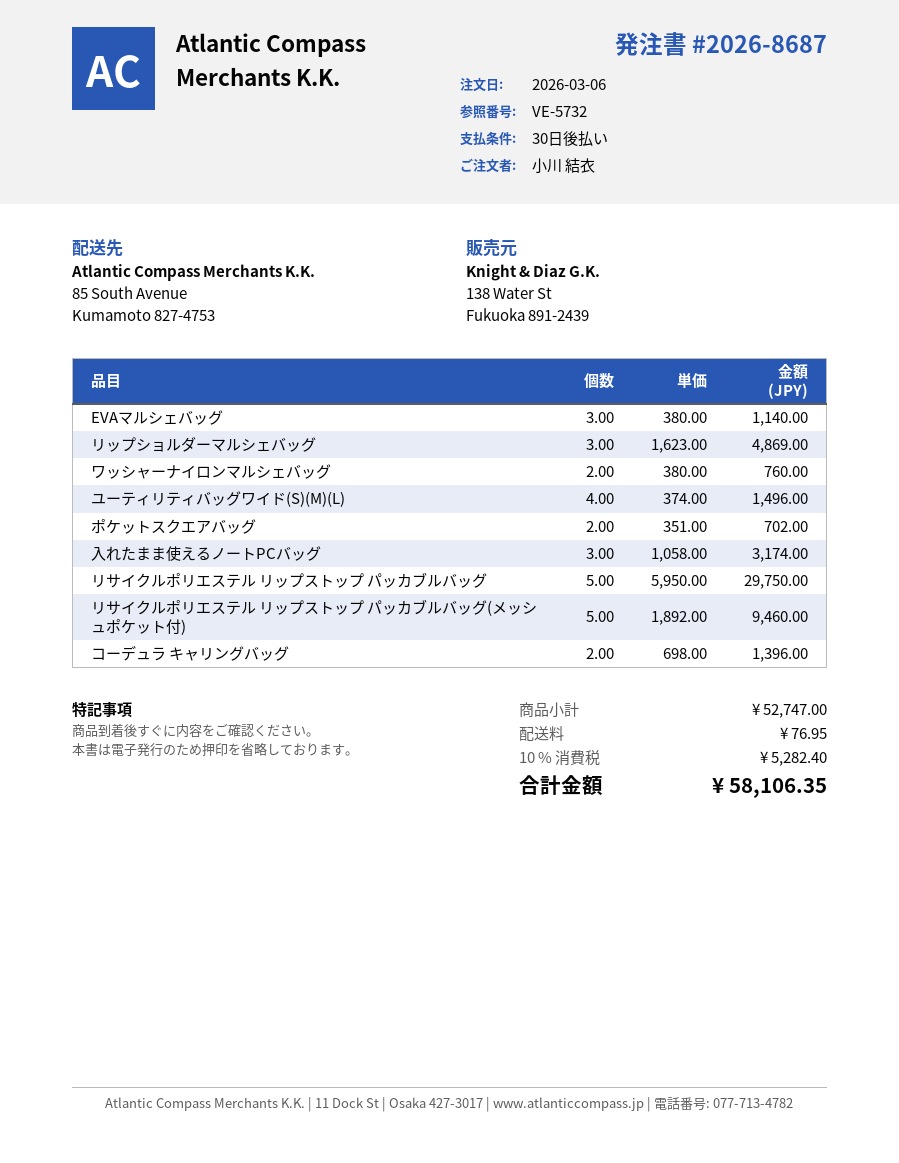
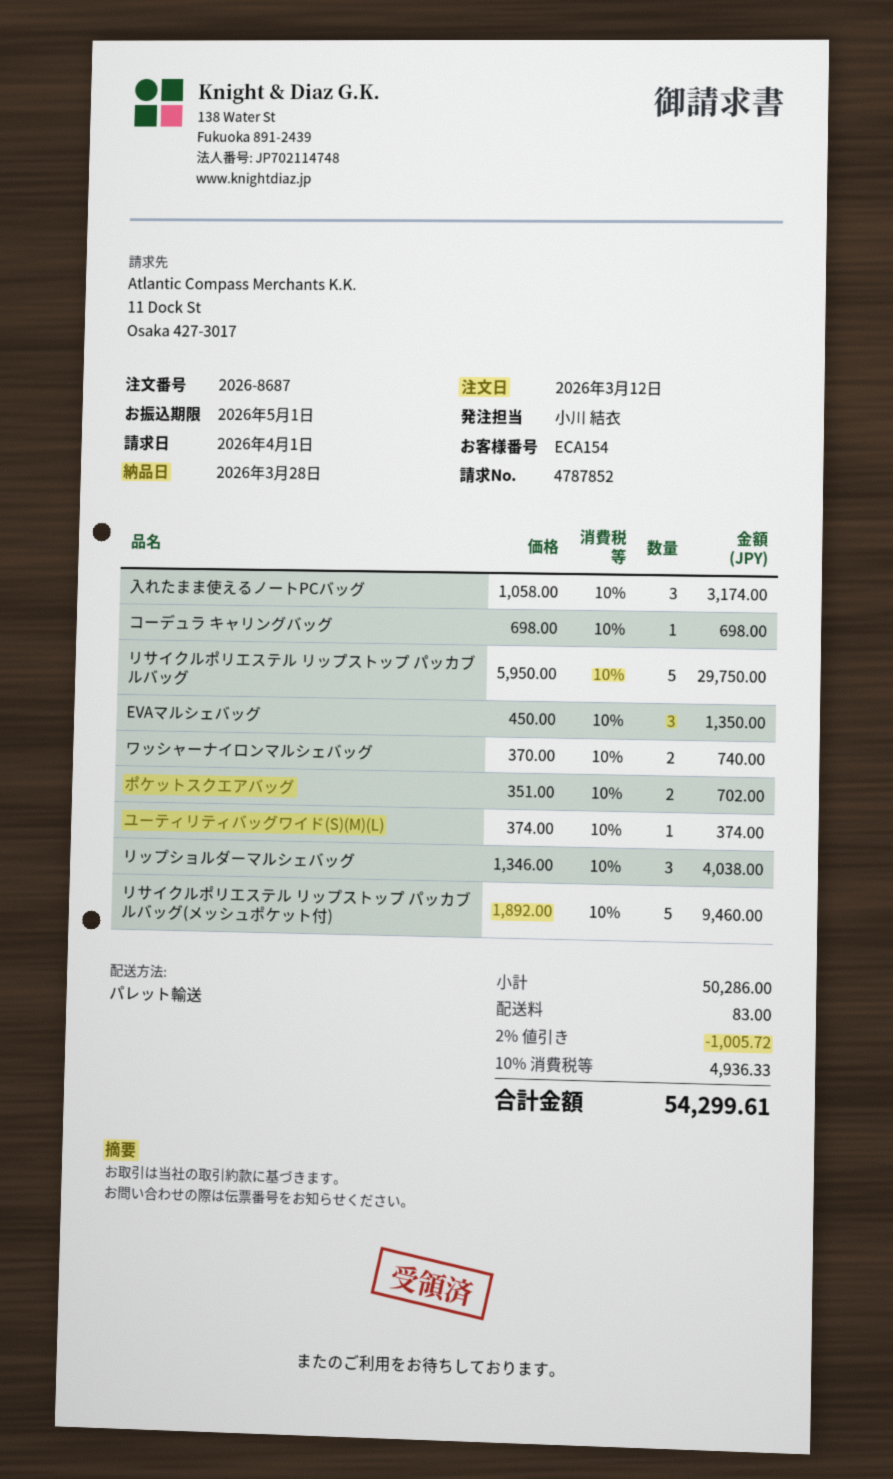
order date: 2026-03-06 -> 2026-03-12
EVAマルシェバッグ: 3 x 380.00 = 1140.00 -> 3 x 450.00 = 1350.00
リップショルダーマルシェバッグ: 3 x 1623.00 = 4869.00 -> 3 x 1346.00 = 4038.00
ワッシャーナイロンマルシェバッグ: 2 x 380.00 = 760.00 -> 2 x 370.00 = 740.00
ユーティリティバッグワイド(S)(M)(L): 4 x 374.00 = 1496.00 -> 1 x 374.00 = 374.00
コーデュラ キャリングバッグ: 2 x 698.00 = 1396.00 -> 1 x 698.00 = 698.00
subtotal: 52747.00 -> 50286.00
discount: none -> 2% = 1005.72
shipping: 76.95 -> 83.00
tax: 10% = 5282.40 -> 10% = 4936.33
total: 58106.35 -> 54299.61

